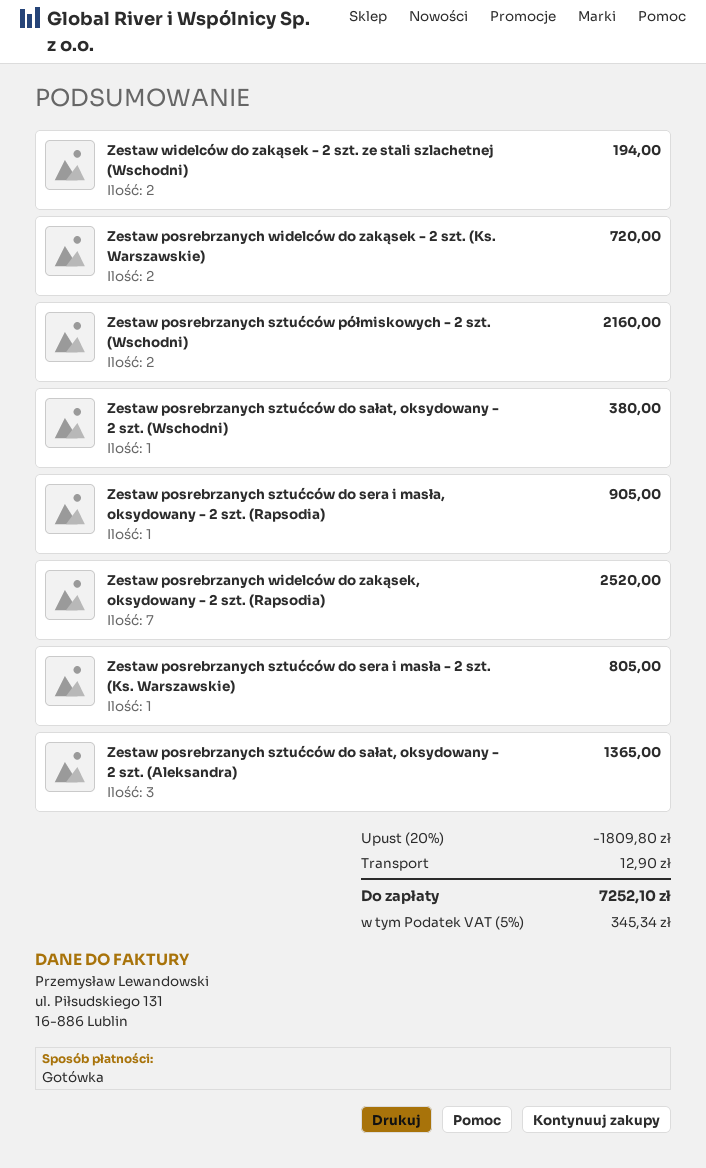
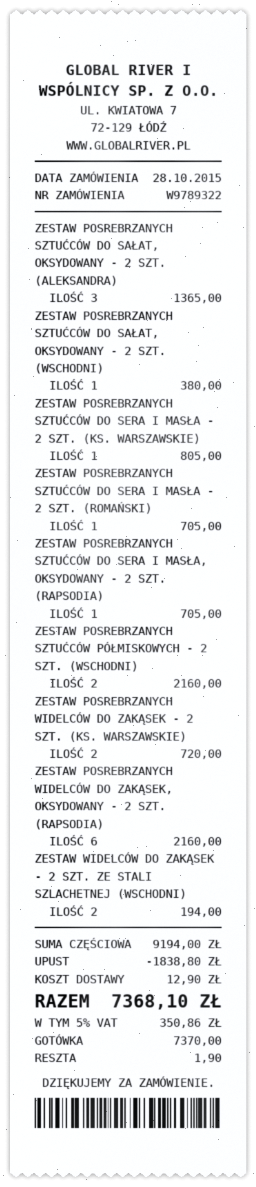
Zestaw posrebrzanych sztućców do sera i masła, oksydowany - 2 szt. (Rapsodia): 1 for 905.00 -> 1 for 705.00
Zestaw posrebrzanych widelców do zakąsek, oksydowany - 2 szt. (Rapsodia): 7 for 2520.00 -> 6 for 2160.00
ZESTAW POSREBRZANYCH SZTUĆCÓW DO SERA I MASŁA - 2 SZT. (ROMAŃSKI): none -> 1 for 705.00
discount: 1809.80 -> 1838.80
tax: 5% = 345.34 -> 5% = 350.86
total: 7252.10 -> 7368.10

